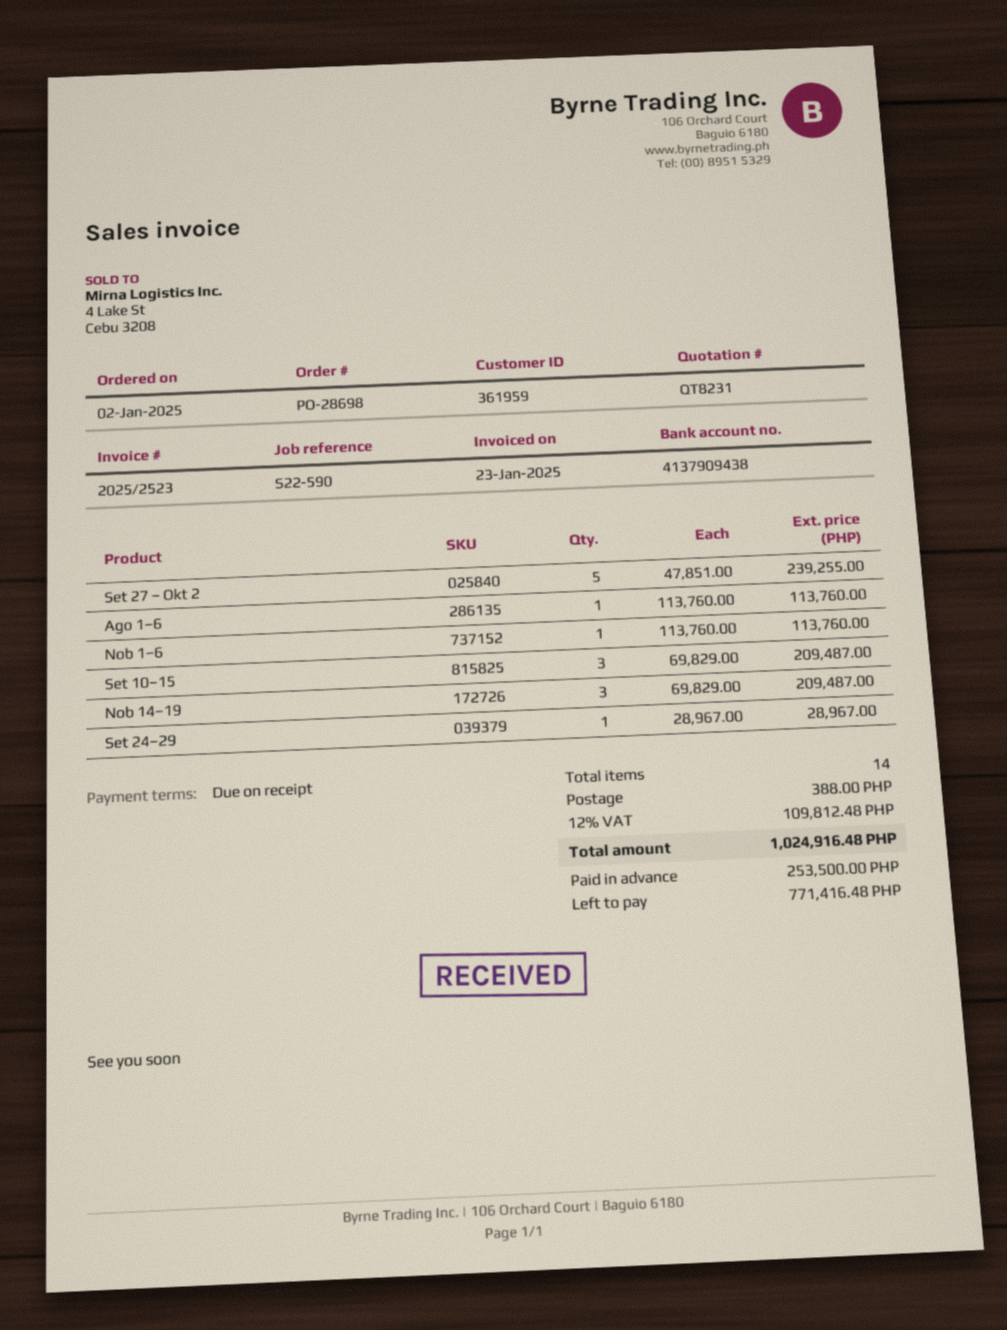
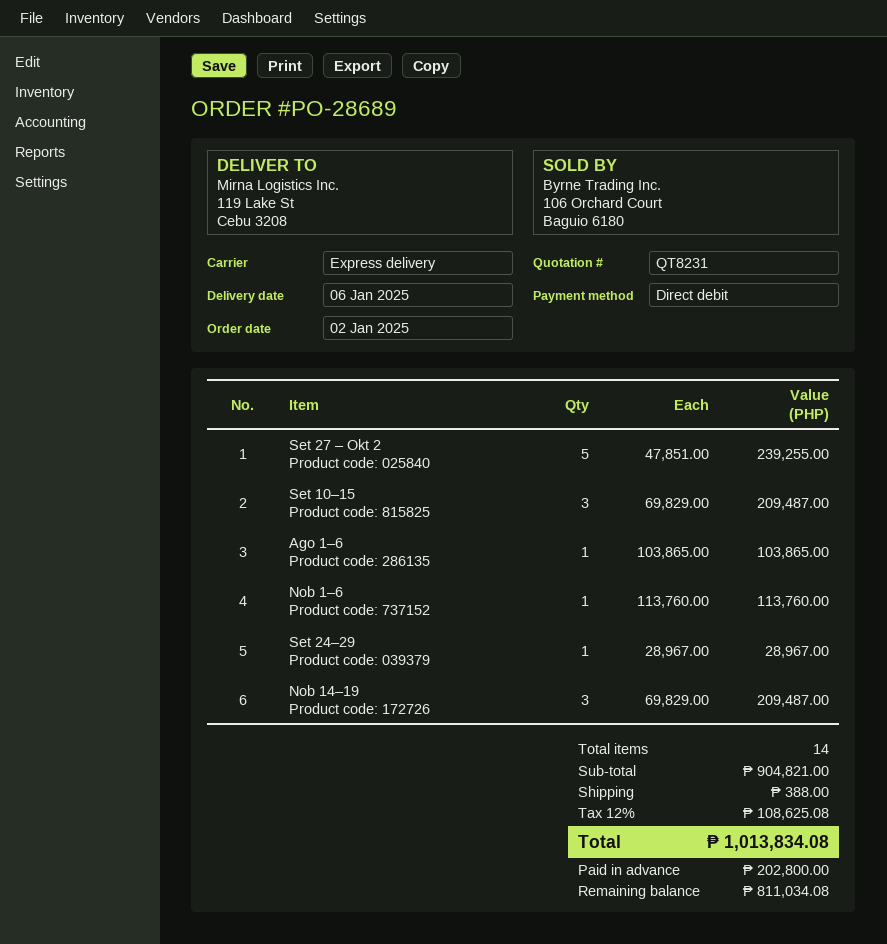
order number: PO-28698 -> PO-28689
Ago 1–6: 1 x 113760.00 = 113760.00 -> 1 x 103865.00 = 103865.00
tax: 12% = 109812.48 -> 12% = 108625.08
total: 1024916.48 -> 1013834.08
deposit: 253500.00 -> 202800.00
balance: 771416.48 -> 811034.08

